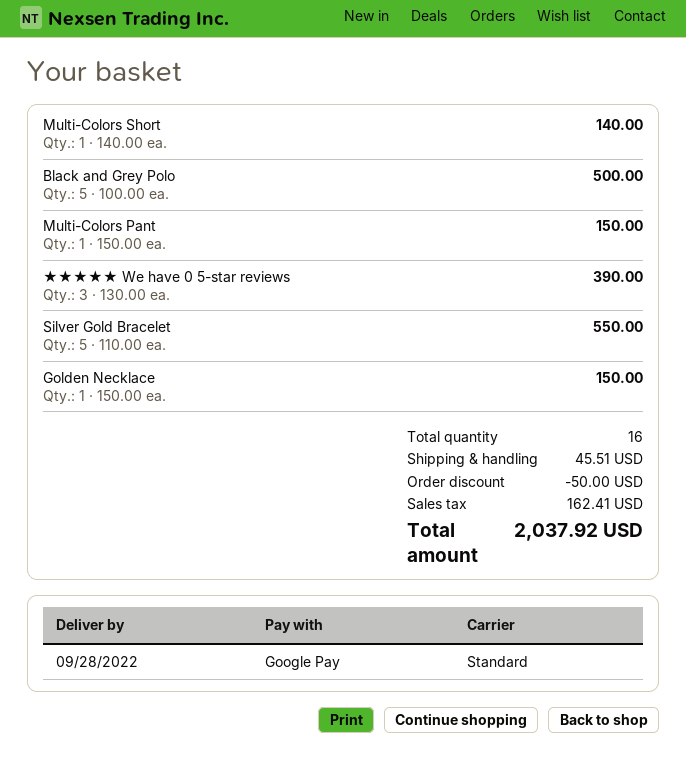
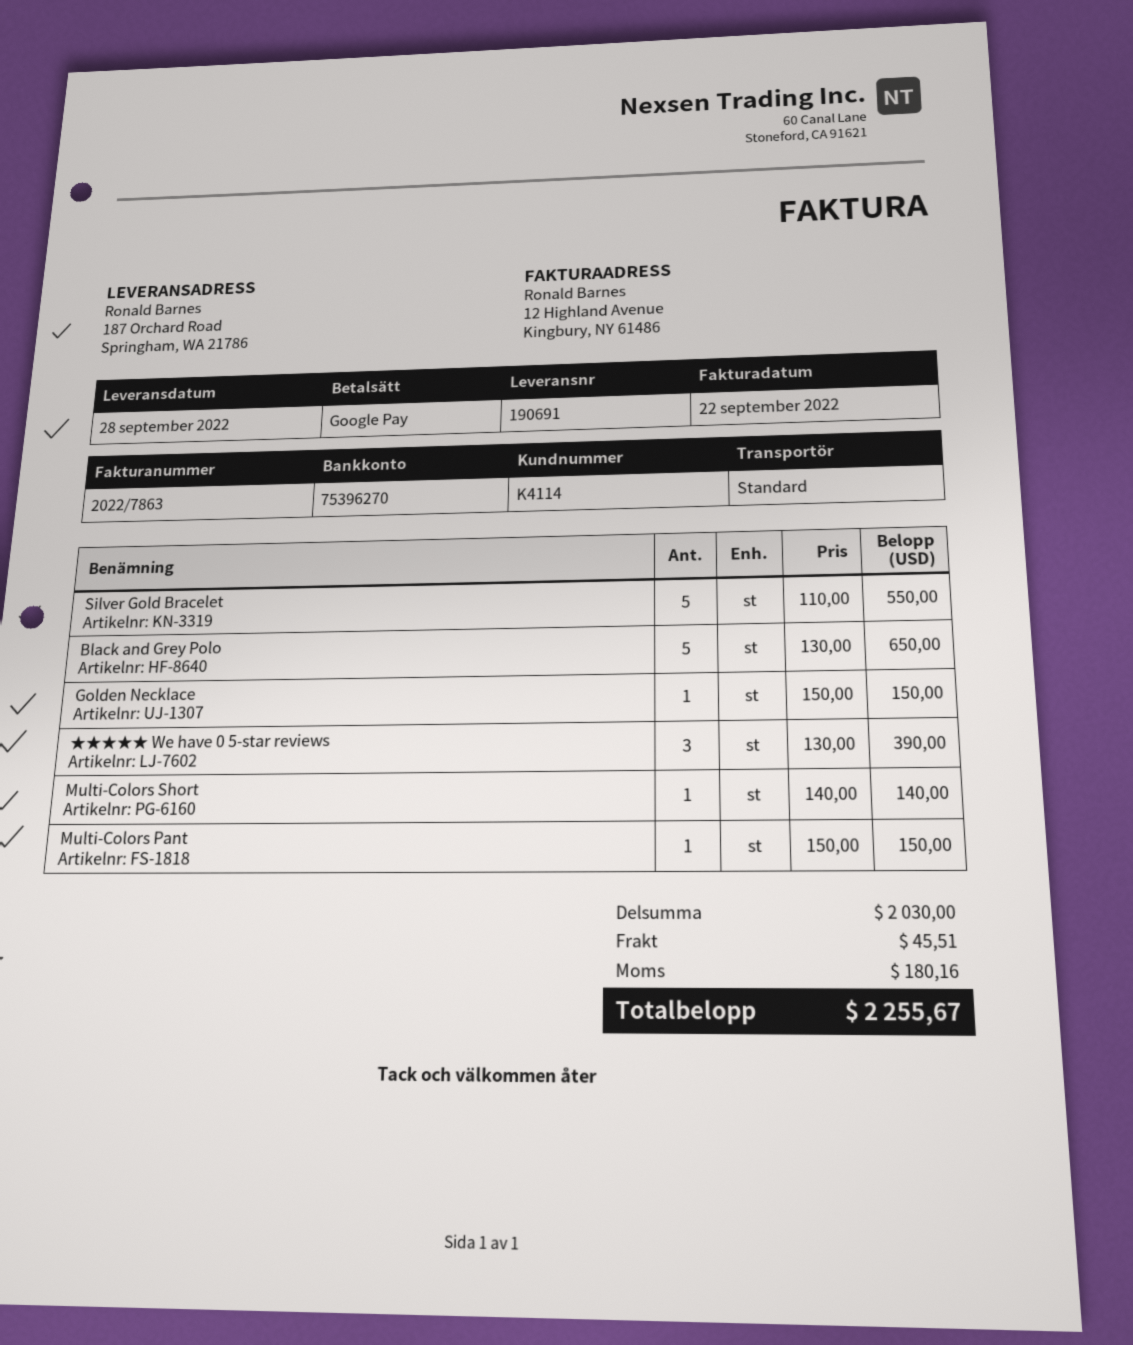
Black and Grey Polo: 5 x 100.00 = 500.00 -> 5 x 130.00 = 650.00
discount: 50.00 -> none
tax: 162.41 -> 180.16
total: 2037.92 -> 2255.67

